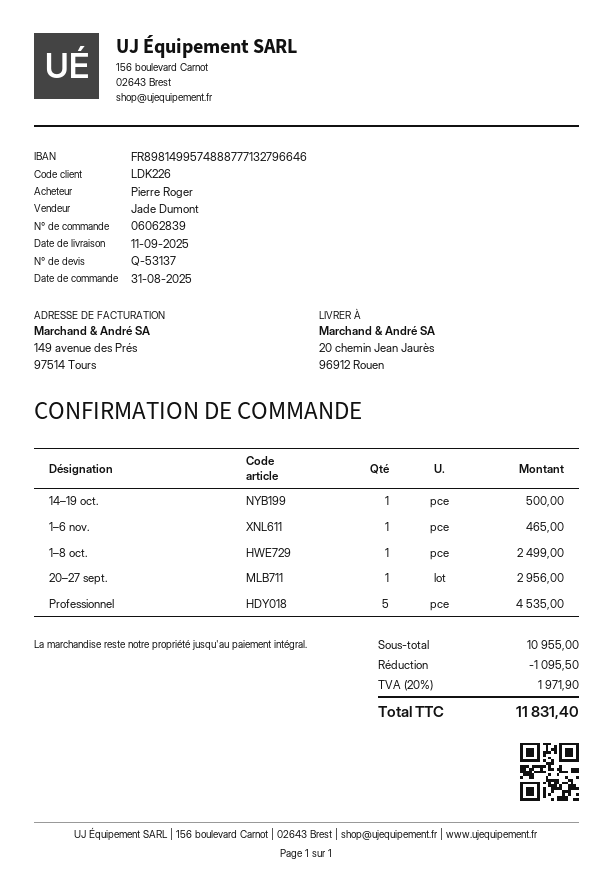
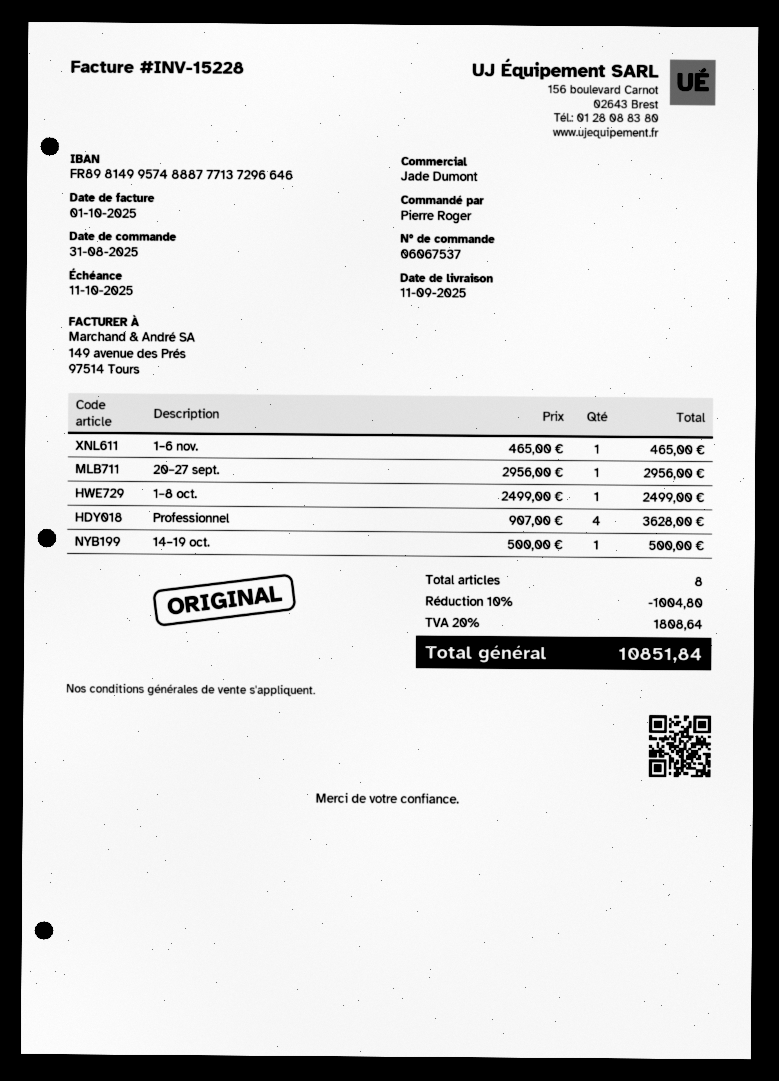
order number: 06062839 -> 06067537
bank account: FR8981499574888777132796646 -> FR8981499574888777137296646
Professionnel: 5 for 4535.00 -> 4 for 3628.00
discount: 1095.50 -> 1004.80
tax: 20% = 1971.90 -> 20% = 1808.64
total: 11831.40 -> 10851.84

